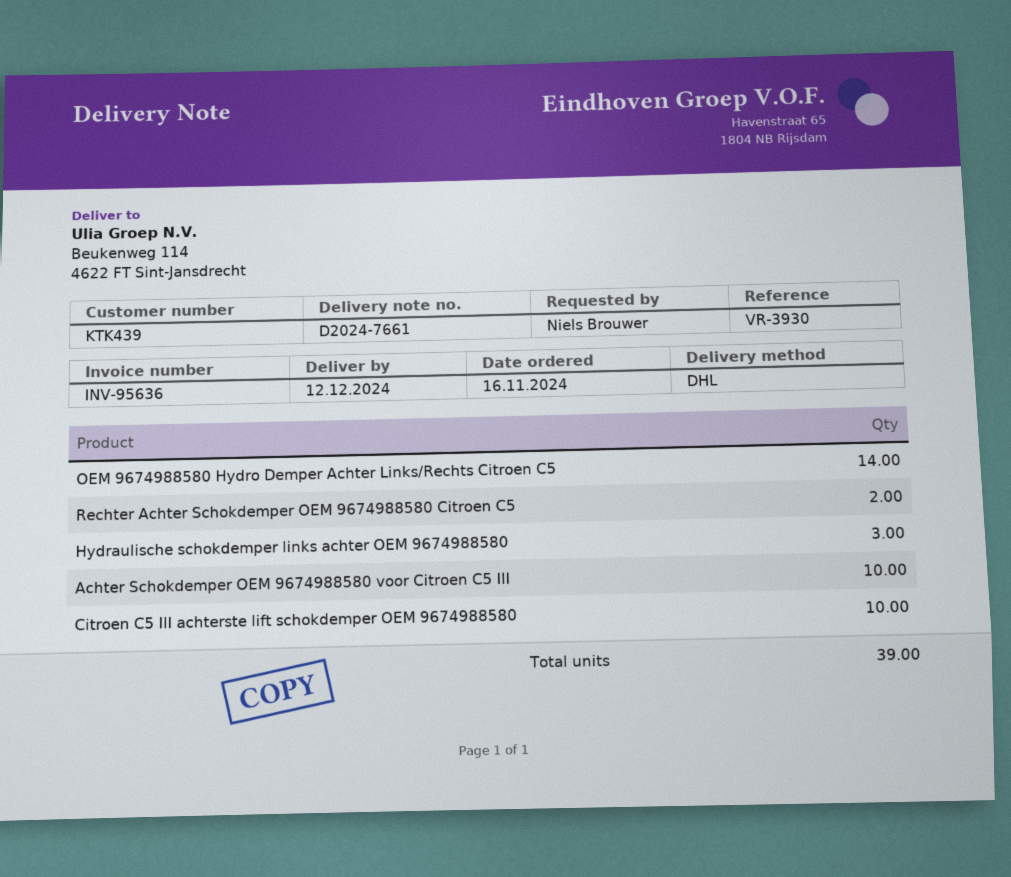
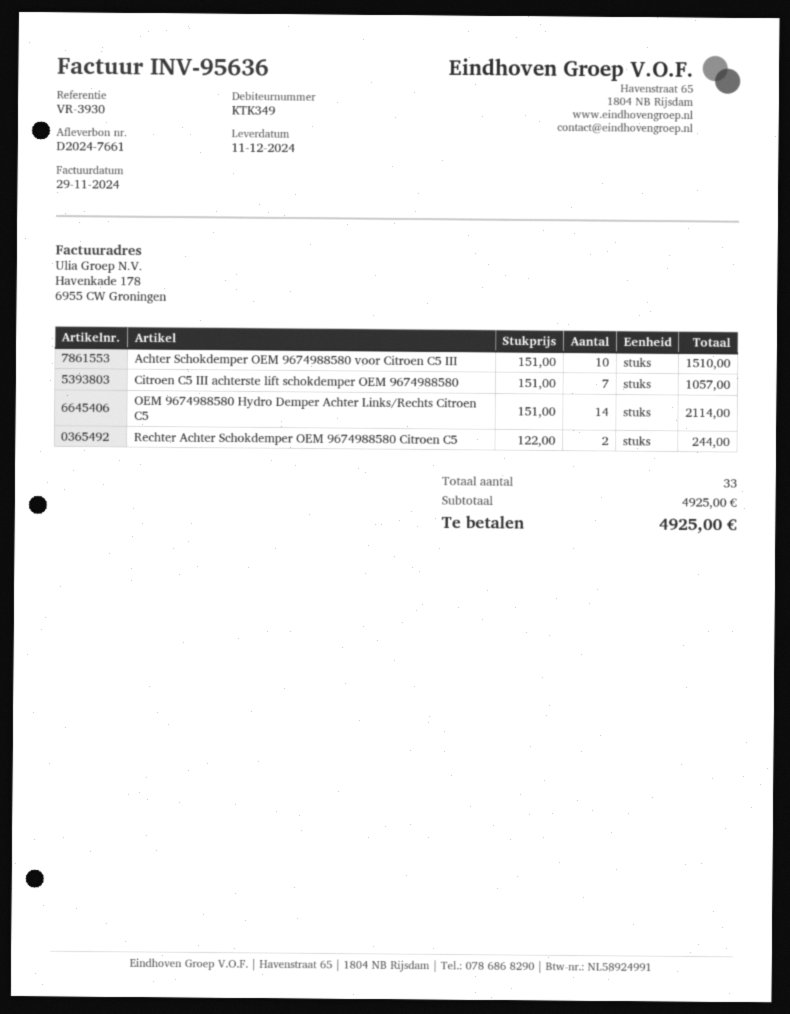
delivery date: 2024-12-12 -> 2024-12-11
customer number: KTK439 -> KTK349
Hydraulische schokdemper links achter OEM 9674988580: 3 -> none
Citroen C5 III achterste lift schokdemper OEM 9674988580: 10 -> 7
total quantity: 39 -> 33

